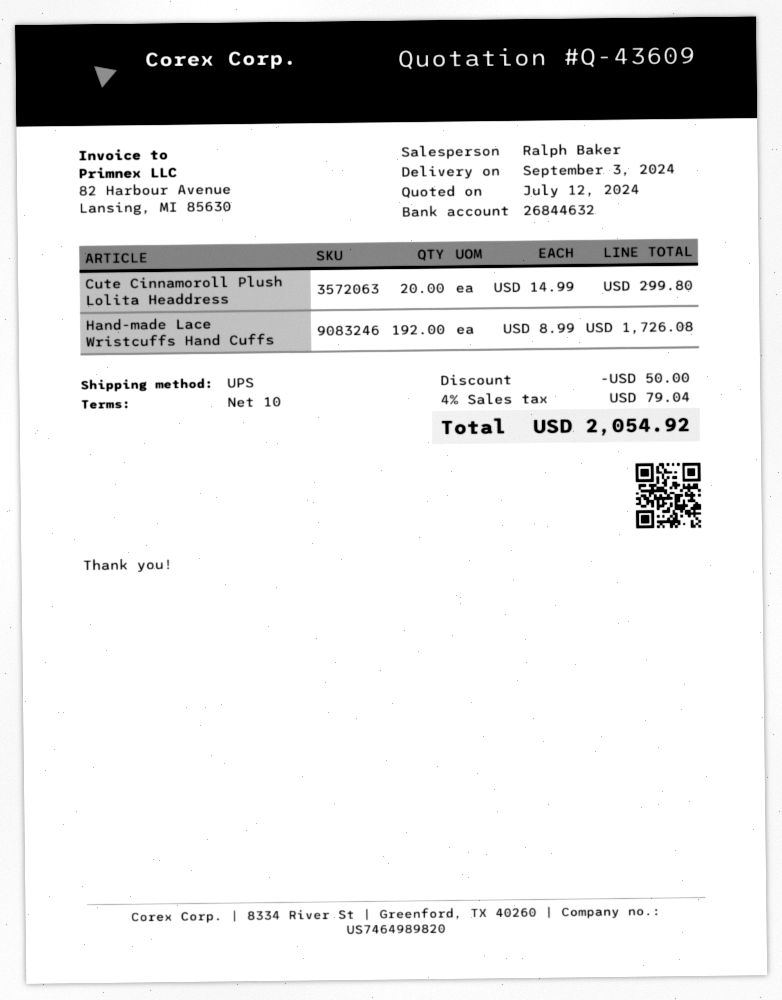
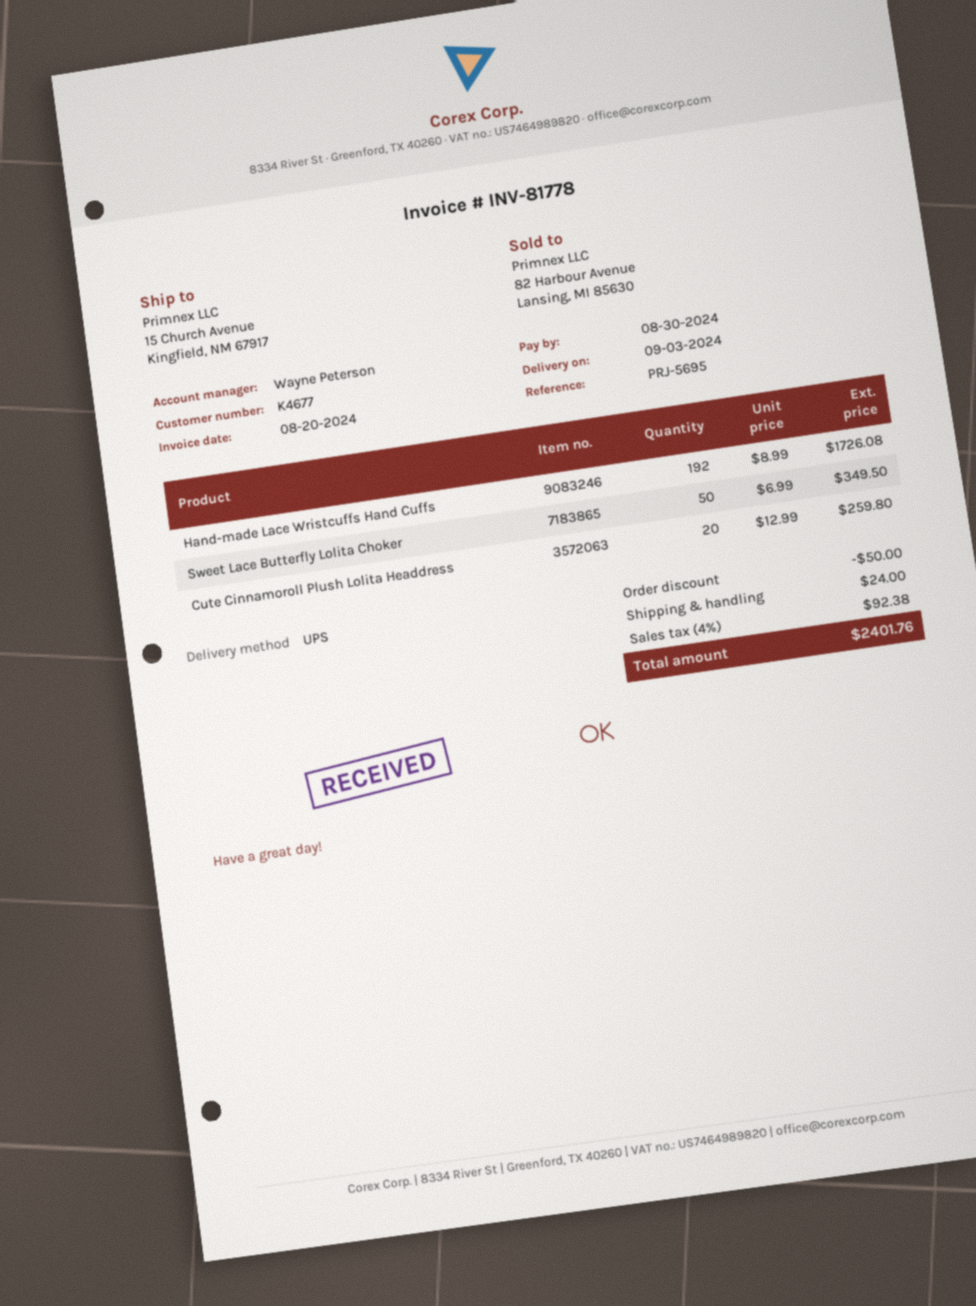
sales rep: Ralph Baker -> Wayne Peterson
Cute Cinnamoroll Plush Lolita Headdress: 20 x 14.99 = 299.80 -> 20 x 12.99 = 259.80
Sweet Lace Butterfly Lolita Choker: none -> 50 x 6.99 = 349.50
shipping: none -> 24.00
tax: 4% = 79.04 -> 4% = 92.38
total: 2054.92 -> 2401.76

